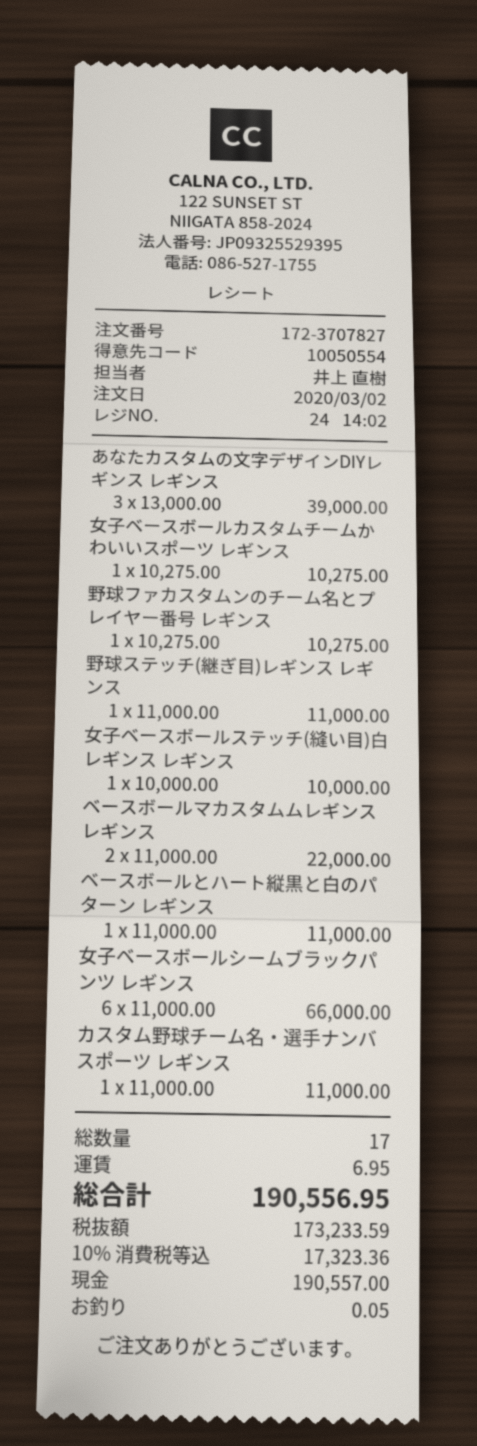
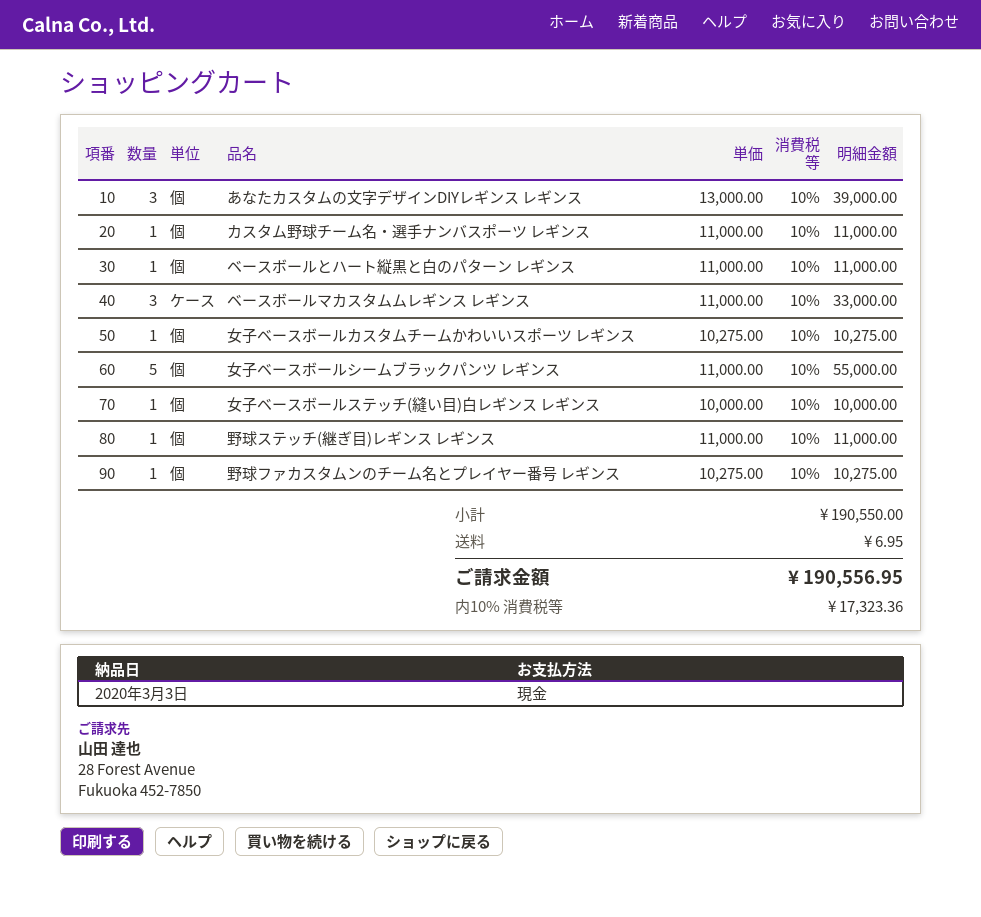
ベースボールマカスタムムレギンス レギンス: 2 x 11000.00 = 22000.00 -> 3 x 11000.00 = 33000.00
女子ベースボールシームブラックパンツ レギンス: 6 x 11000.00 = 66000.00 -> 5 x 11000.00 = 55000.00

